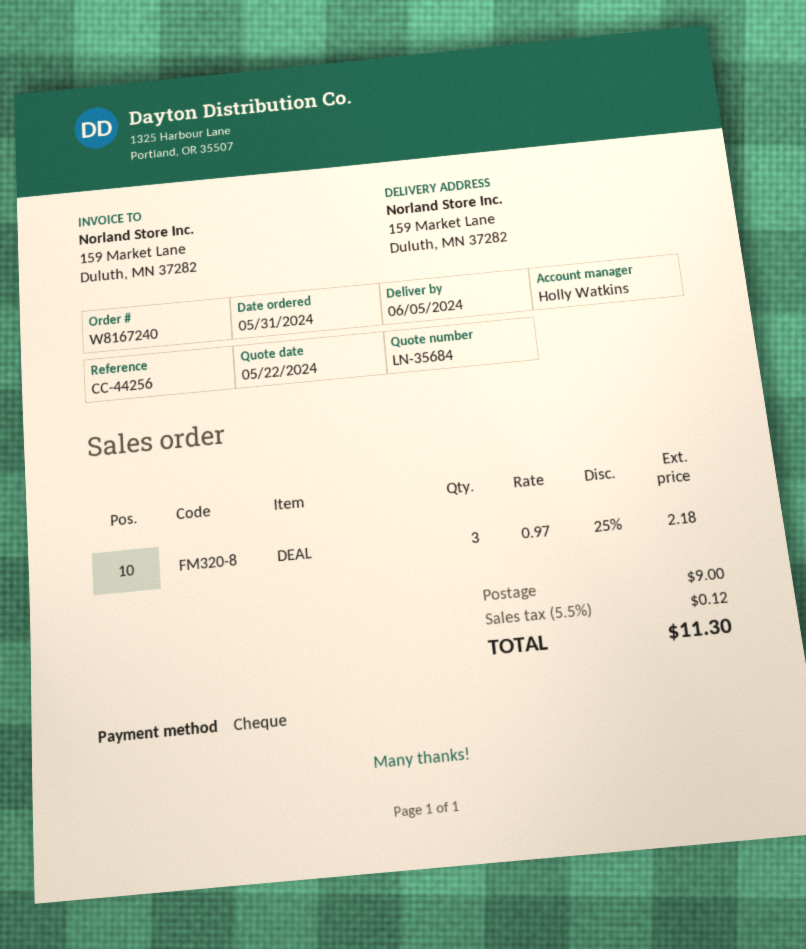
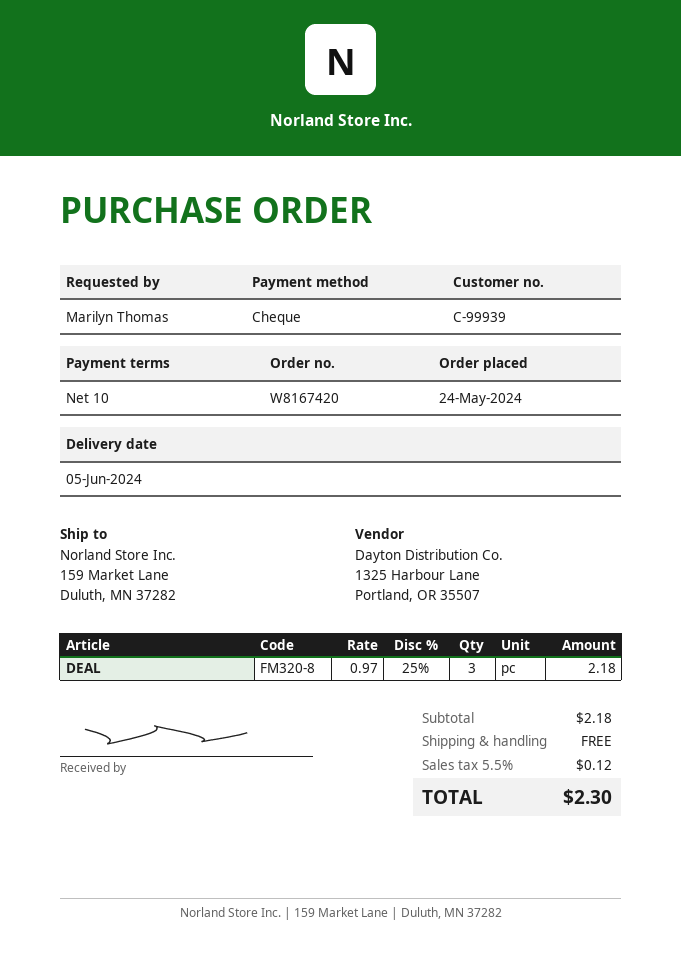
order number: W8167240 -> W8167420
order date: 2024-05-31 -> 2024-05-24
shipping: 9.00 -> 0.00
total: 11.30 -> 2.30

